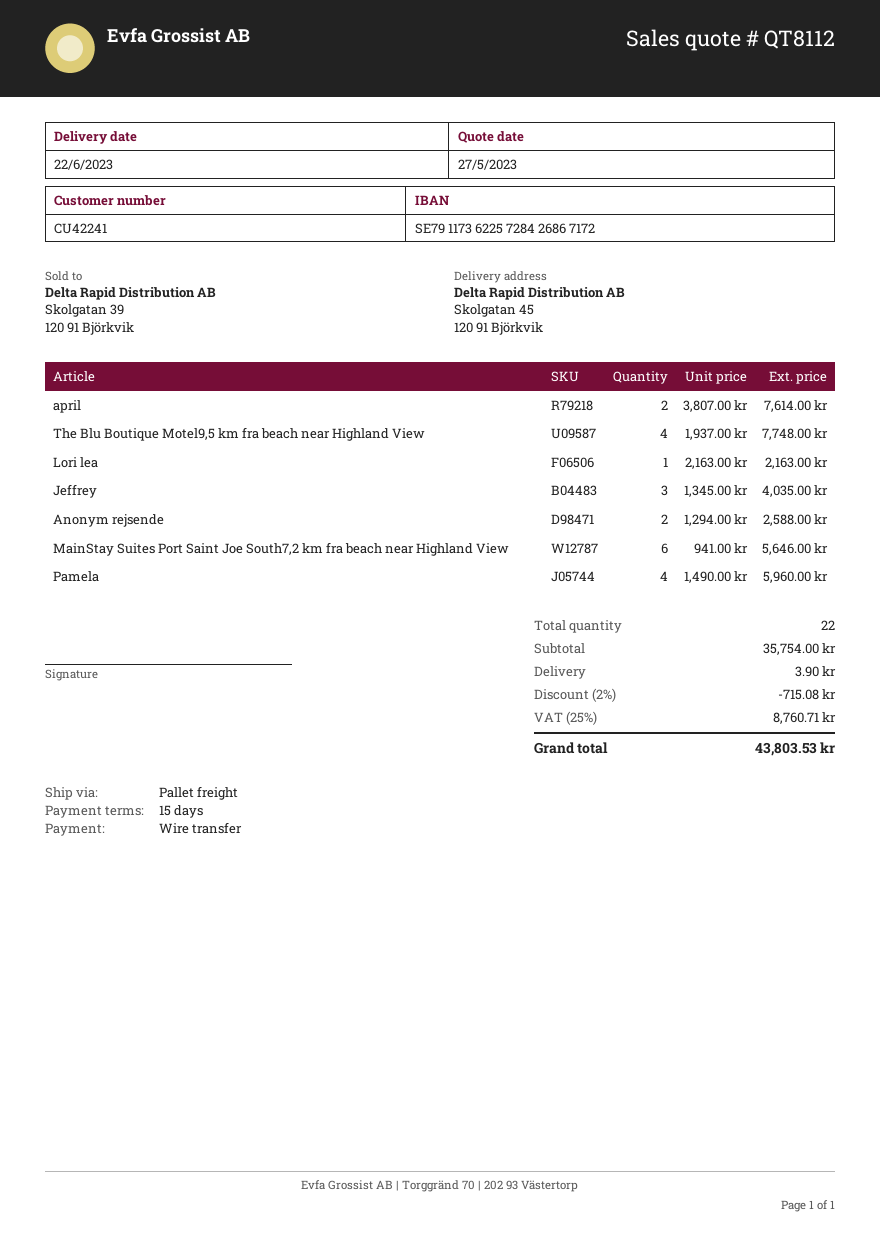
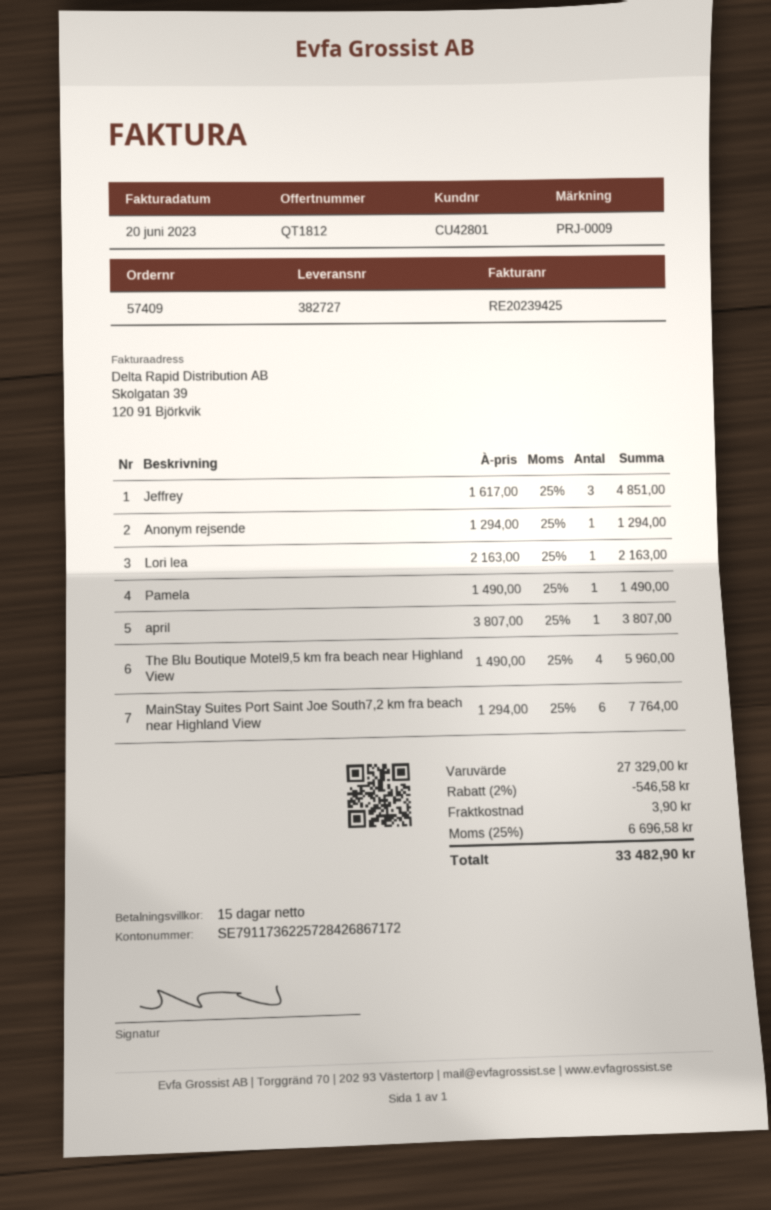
quote number: QT8112 -> QT1812
customer number: CU42241 -> CU42801
april: 2 x 3807.00 = 7614.00 -> 1 x 3807.00 = 3807.00
The Blu Boutique Motel9,5 km fra beach near Highland View: 4 x 1937.00 = 7748.00 -> 4 x 1490.00 = 5960.00
Jeffrey: 3 x 1345.00 = 4035.00 -> 3 x 1617.00 = 4851.00
Anonym rejsende: 2 x 1294.00 = 2588.00 -> 1 x 1294.00 = 1294.00
MainStay Suites Port Saint Joe South7,2 km fra beach near Highland View: 6 x 941.00 = 5646.00 -> 6 x 1294.00 = 7764.00
Pamela: 4 x 1490.00 = 5960.00 -> 1 x 1490.00 = 1490.00
subtotal: 35754.00 -> 27329.00
discount: 2% = 715.08 -> 2% = 546.58
tax: 25% = 8760.71 -> 25% = 6696.58
total: 43803.53 -> 33482.90

